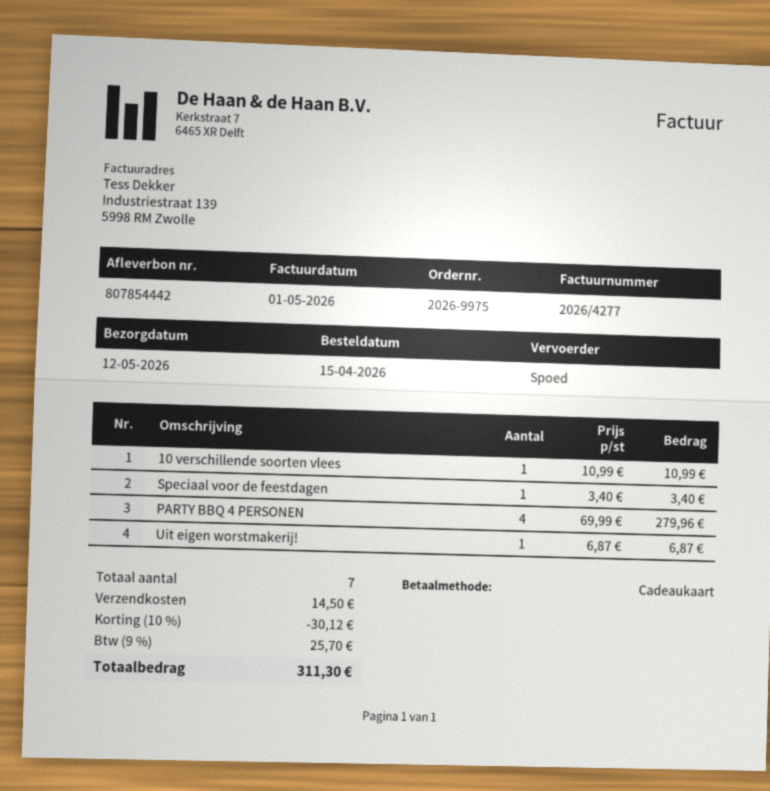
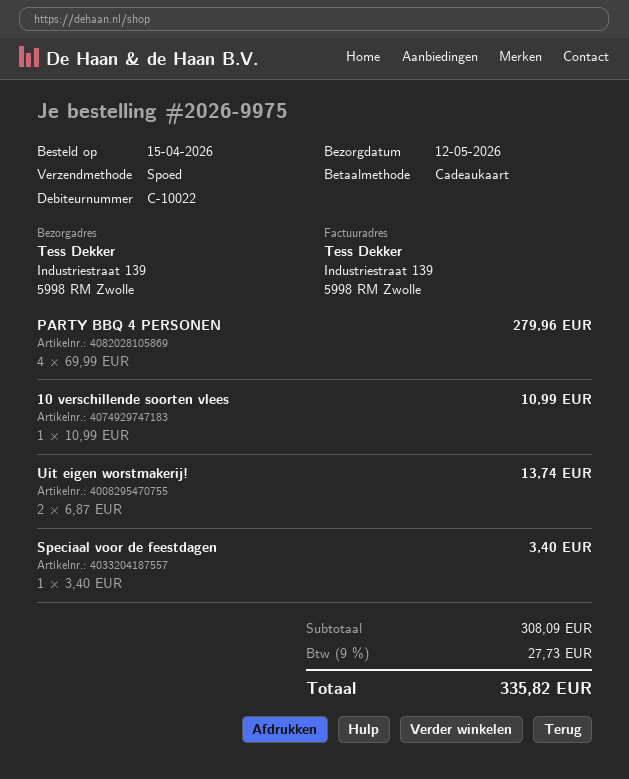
Uit eigen worstmakerij!: 1 x 6.87 = 6.87 -> 2 x 6.87 = 13.74
discount: 10% = 30.12 -> none
shipping: 14.50 -> none
tax: 9% = 25.70 -> 9% = 27.73
total: 311.30 -> 335.82

